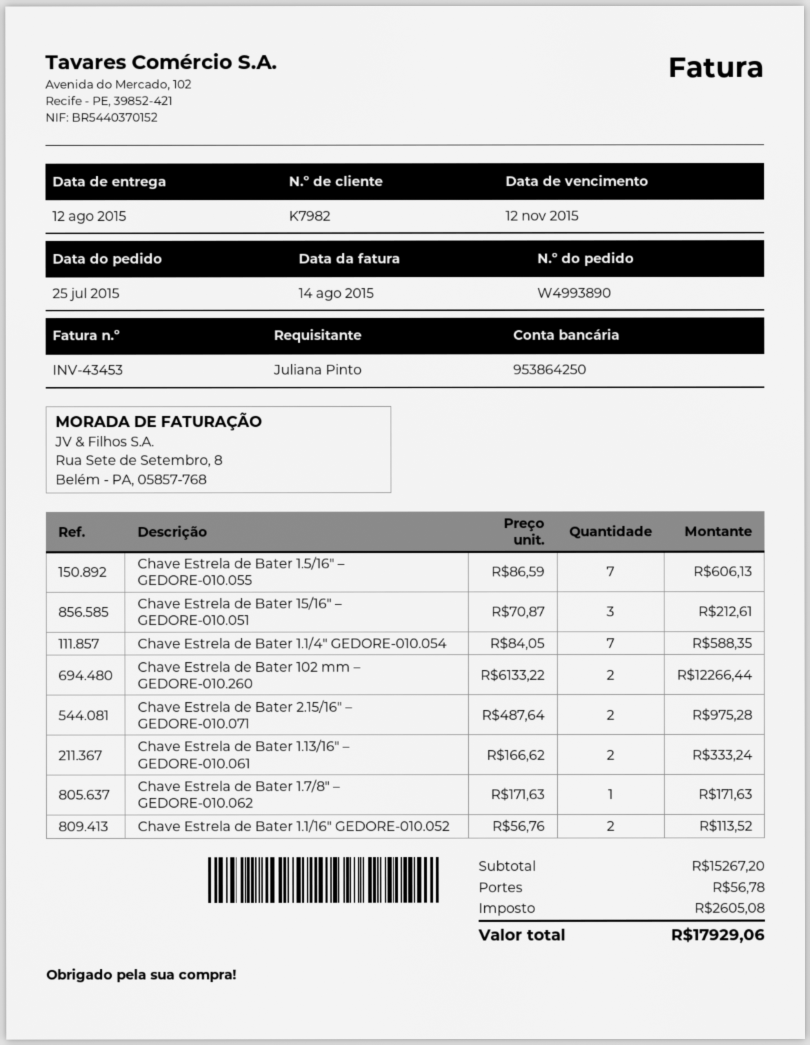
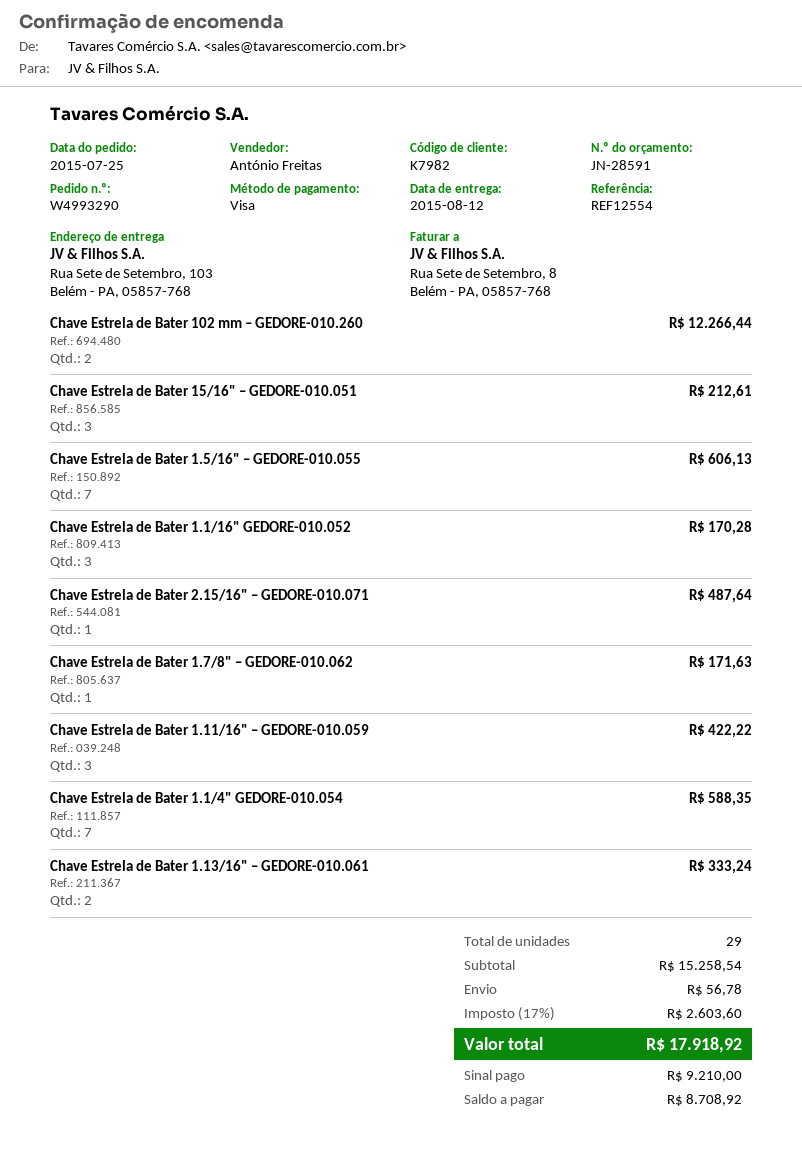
order number: W4993890 -> W4993290
Chave Estrela de Bater 2.15/16" – GEDORE-010.071: 2 for 975.28 -> 1 for 487.64
Chave Estrela de Bater 1.1/16" GEDORE-010.052: 2 for 113.52 -> 3 for 170.28
Chave Estrela de Bater 1.11/16" – GEDORE-010.059: none -> 3 for 422.22
subtotal: 15267.20 -> 15258.54
tax: 2605.08 -> 2603.60
total: 17929.06 -> 17918.92

